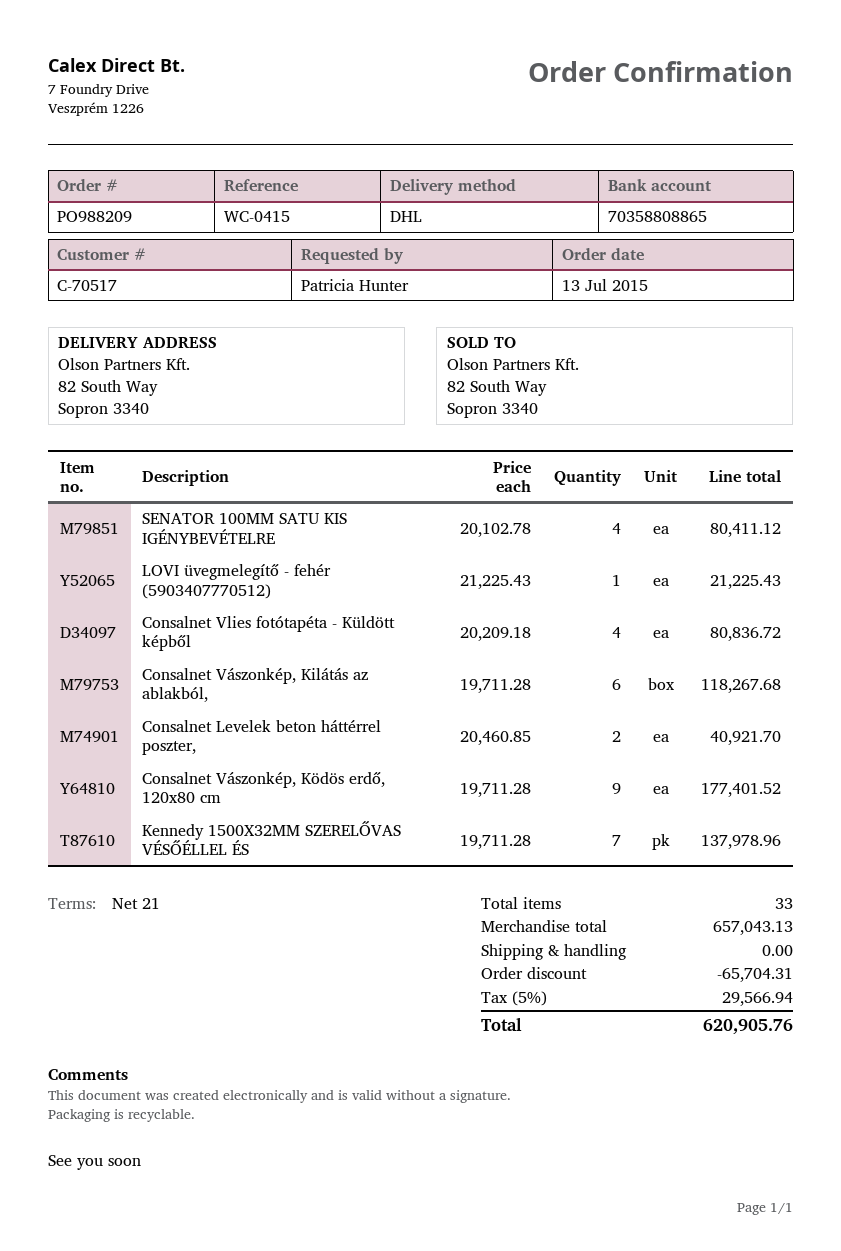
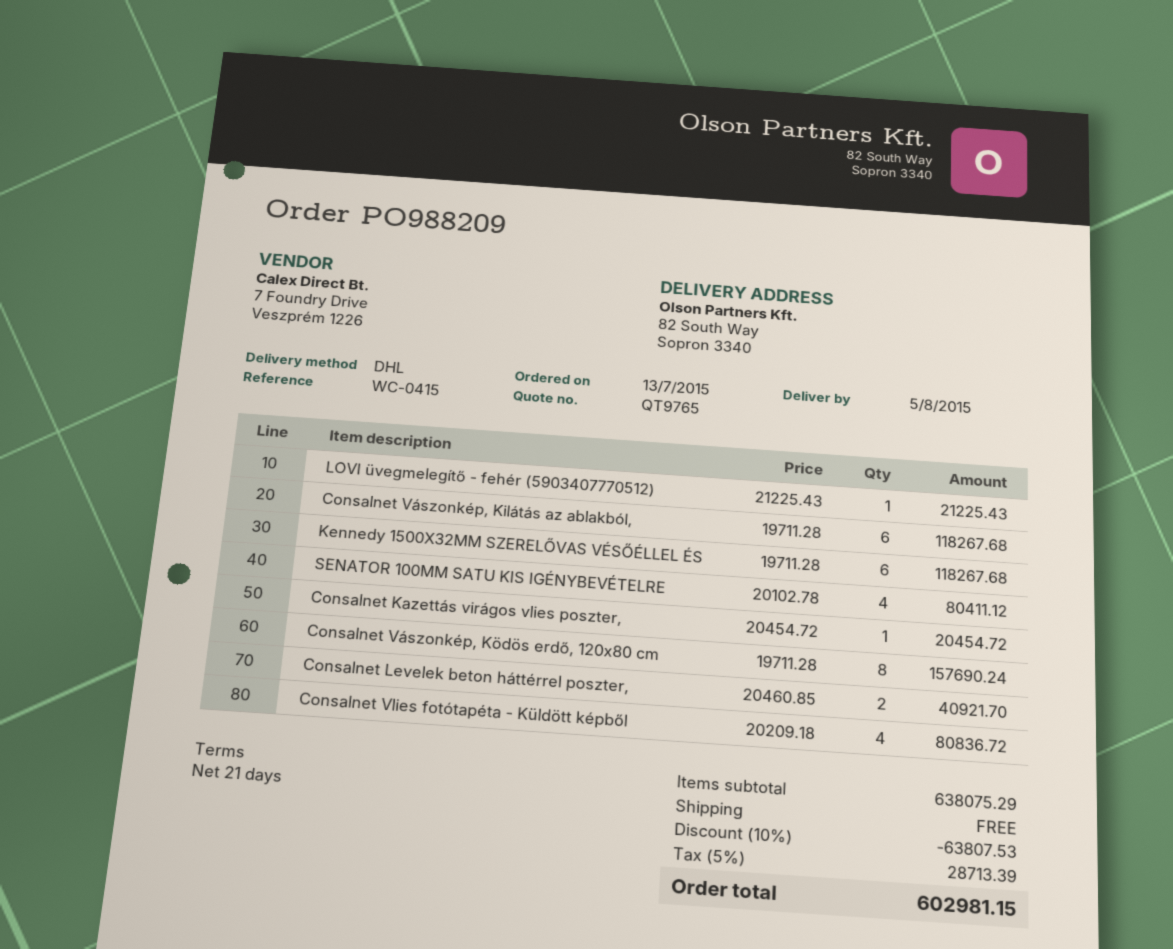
Consalnet Vászonkép, Ködös erdő, 120x80 cm: 9 x 19711.28 = 177401.52 -> 8 x 19711.28 = 157690.24
Kennedy 1500X32MM SZERELŐVAS VÉSŐÉLLEL ÉS: 7 x 19711.28 = 137978.96 -> 6 x 19711.28 = 118267.68
Consalnet Kazettás virágos vlies poszter,: none -> 1 x 20454.72 = 20454.72
subtotal: 657043.13 -> 638075.29
discount: 65704.31 -> 63807.53
tax: 5% = 29566.94 -> 5% = 28713.39
total: 620905.76 -> 602981.15

